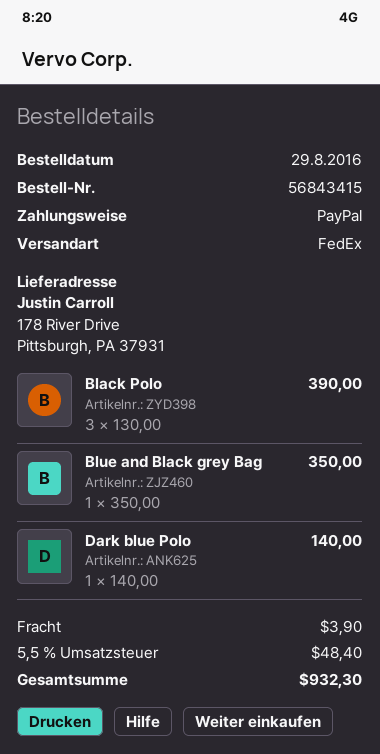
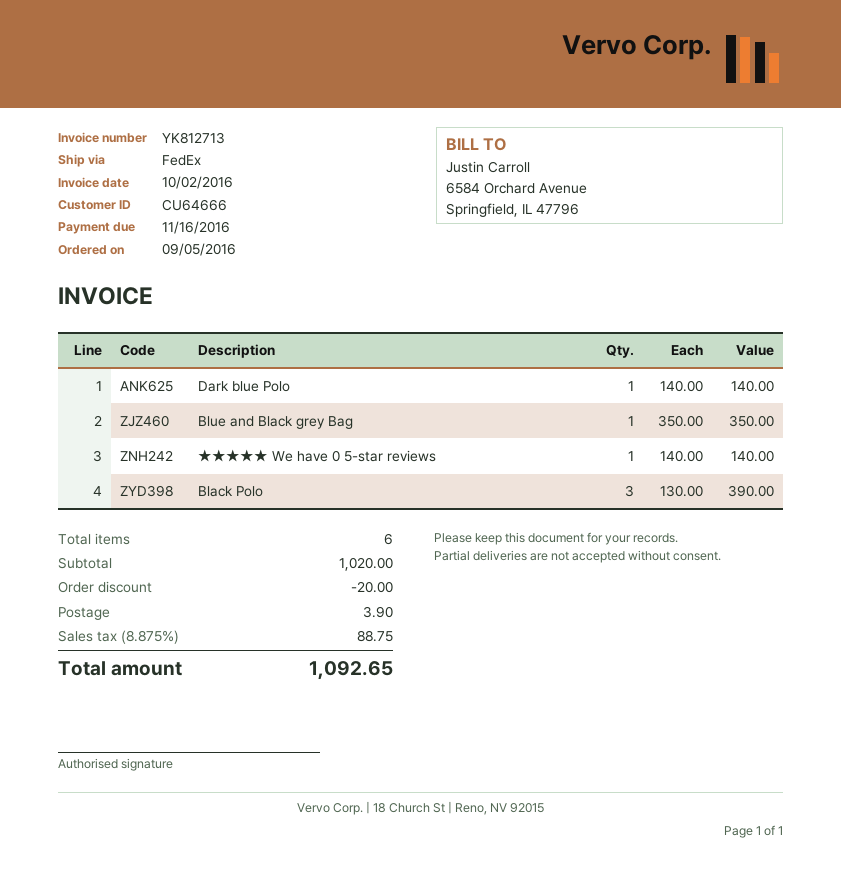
order date: 2016-08-29 -> 2016-09-05
★★★★★ We have 0 5-star reviews: none -> 1 x 140.00 = 140.00
discount: none -> 20.00
tax: 5.5% = 48.40 -> 8.875% = 88.75
total: 932.30 -> 1092.65

